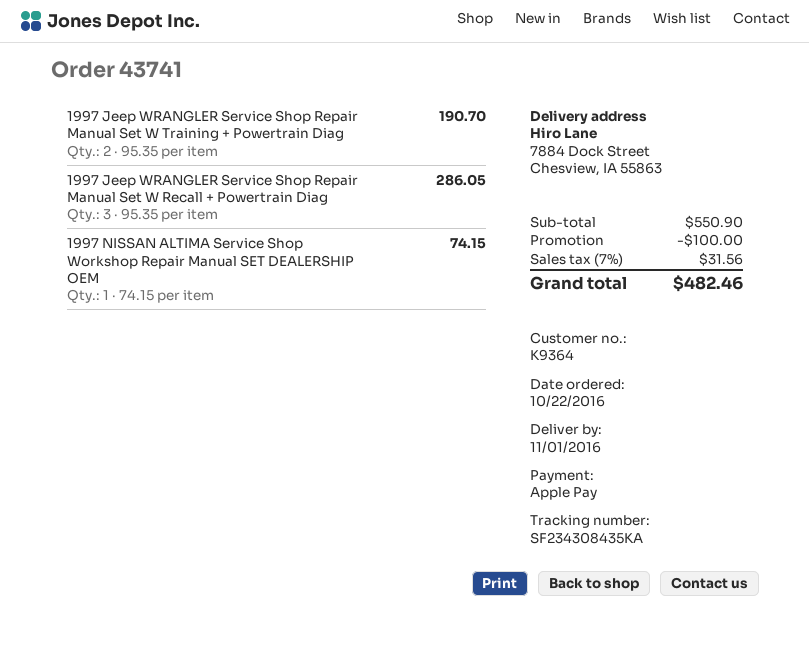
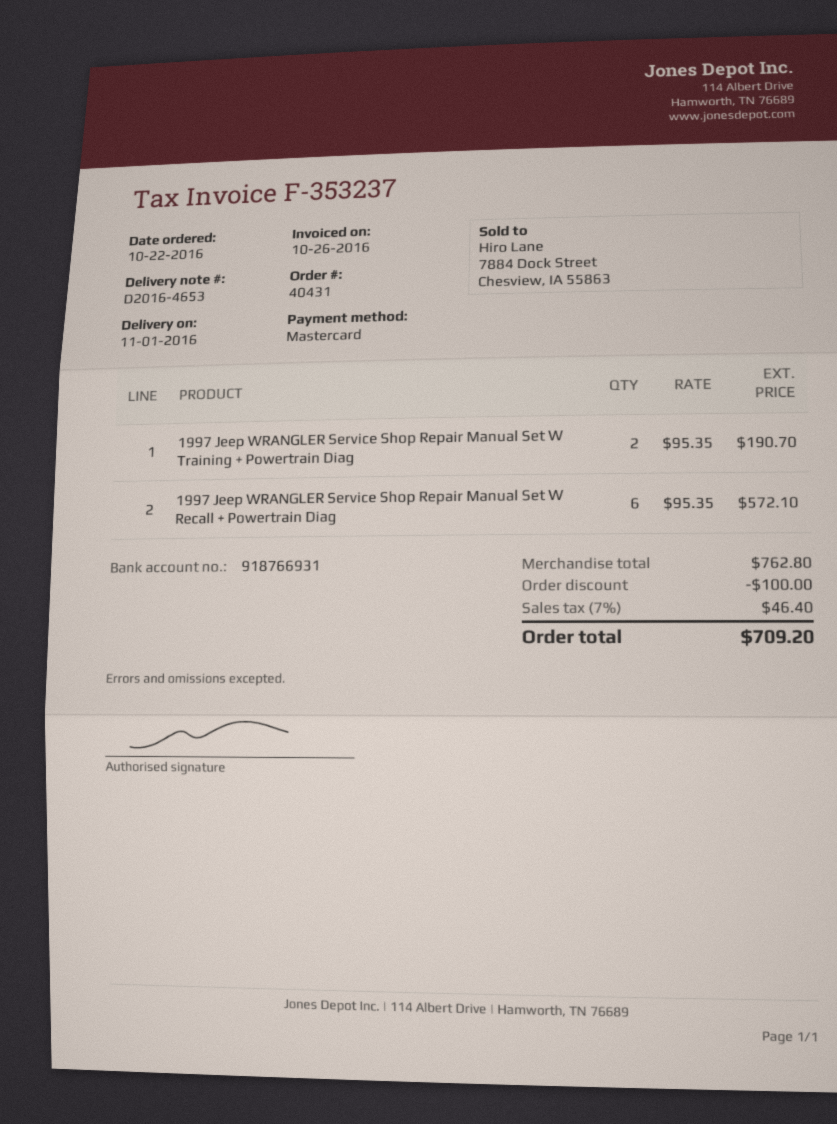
order number: 43741 -> 40431
payment method: Apple Pay -> Mastercard
1997 Jeep WRANGLER Service Shop Repair Manual Set W Recall + Powertrain Diag: 3 x 95.35 = 286.05 -> 6 x 95.35 = 572.10
1997 NISSAN ALTIMA Service Shop Workshop Repair Manual SET DEALERSHIP OEM: 1 x 74.15 = 74.15 -> none
subtotal: 550.90 -> 762.80
tax: 7% = 31.56 -> 7% = 46.40
total: 482.46 -> 709.20

